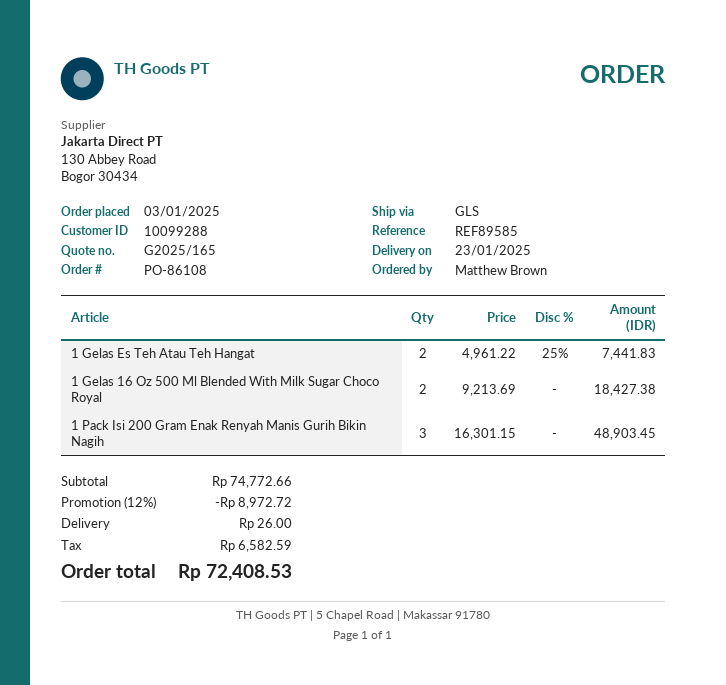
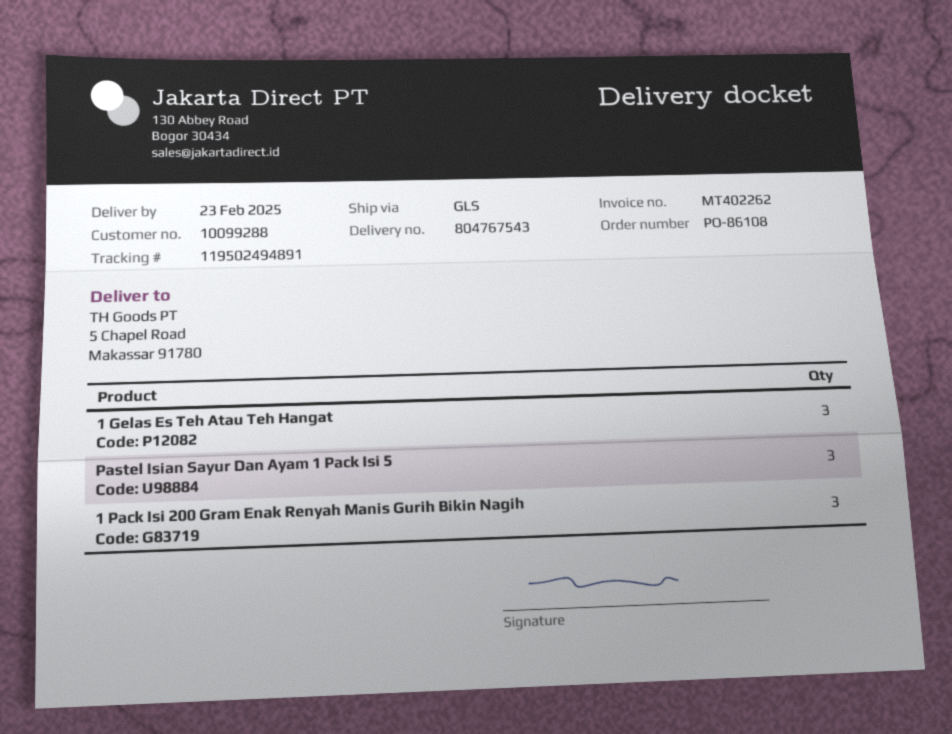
delivery date: 2025-01-23 -> 2025-02-23
1 Gelas Es Teh Atau Teh Hangat: 2 -> 3
1 Gelas 16 Oz 500 Ml Blended With Milk Sugar Choco Royal: 2 -> none
Pastel Isian Sayur Dan Ayam 1 Pack Isi 5: none -> 3

